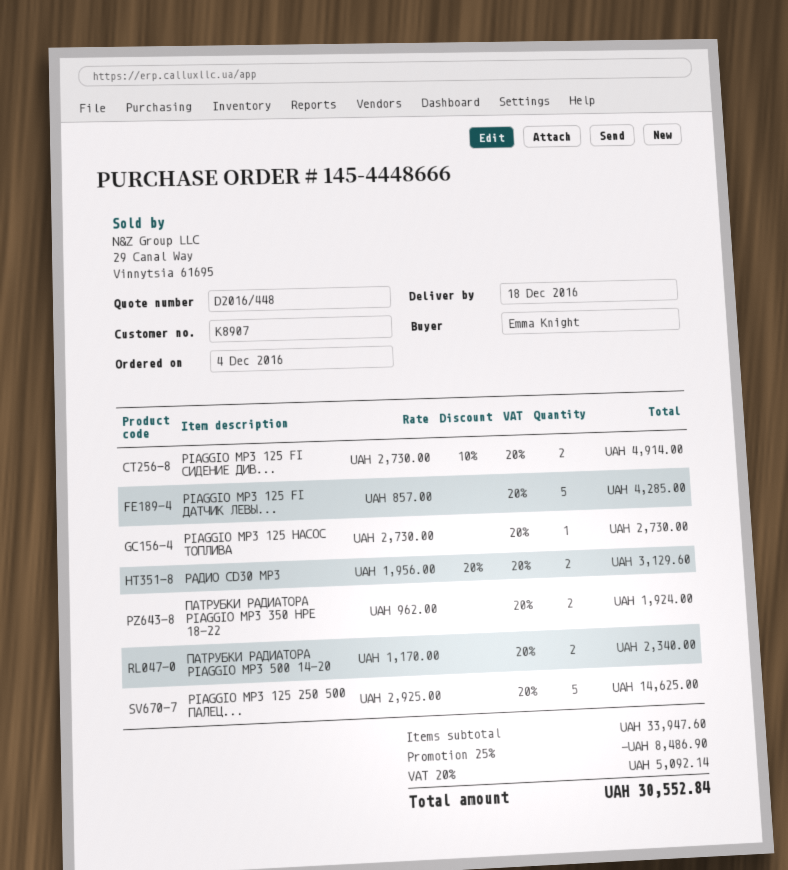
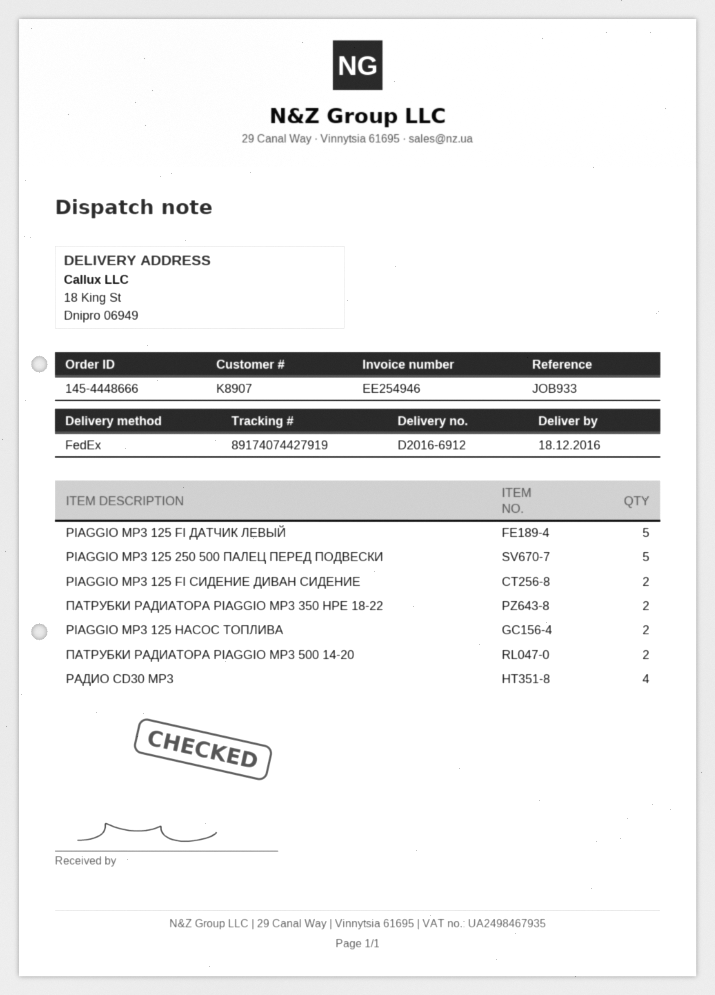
PIAGGIO MP3 125 НАСОС ТОПЛИВА: 1 -> 2
РАДИО CD30 MP3: 2 -> 4

